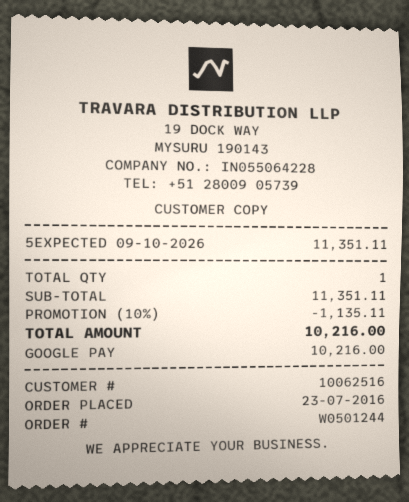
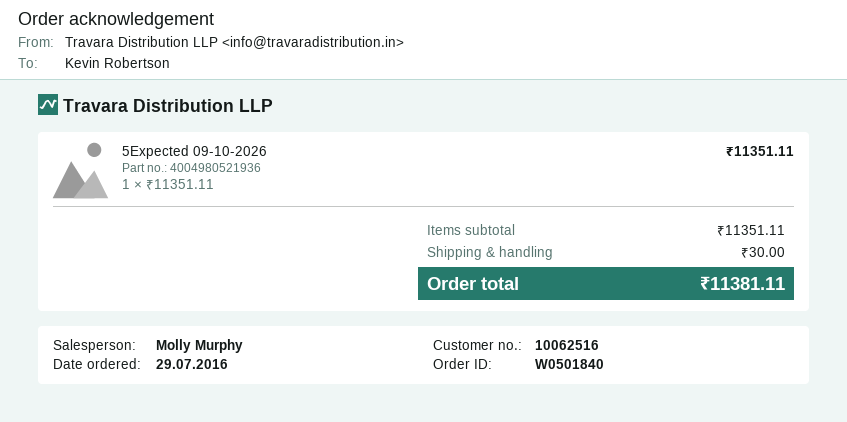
order number: W0501244 -> W0501840
order date: 2016-07-23 -> 2016-07-29
discount: 10% = 1135.11 -> none
shipping: none -> 30.00
total: 10216.00 -> 11381.11

